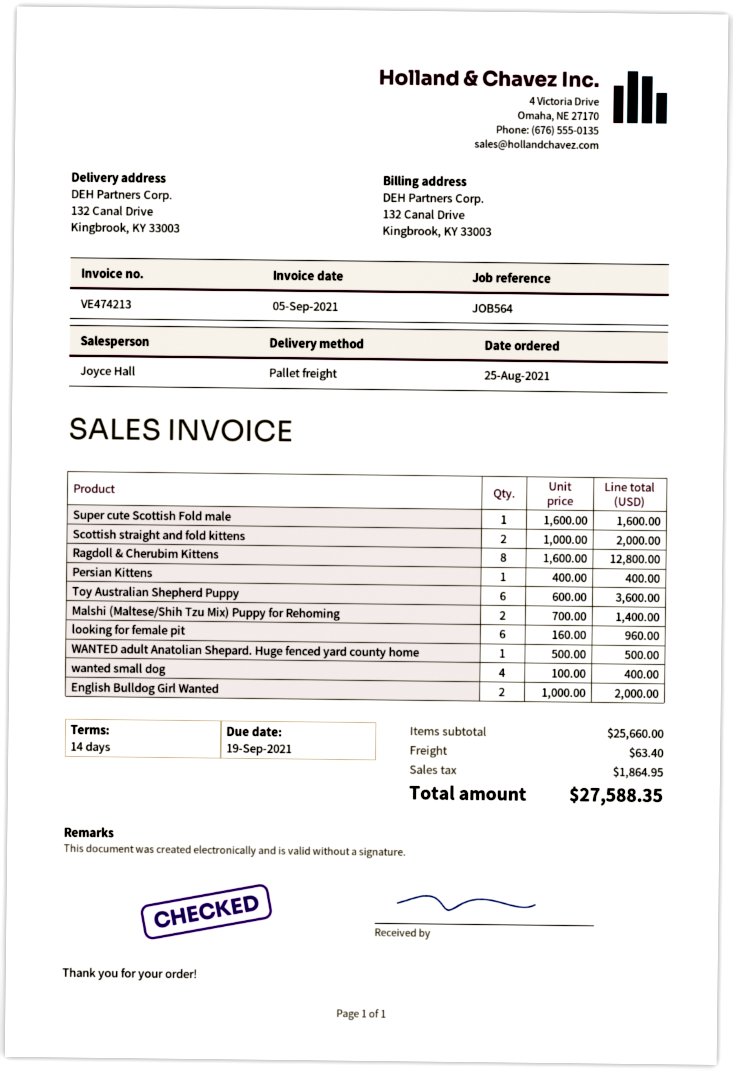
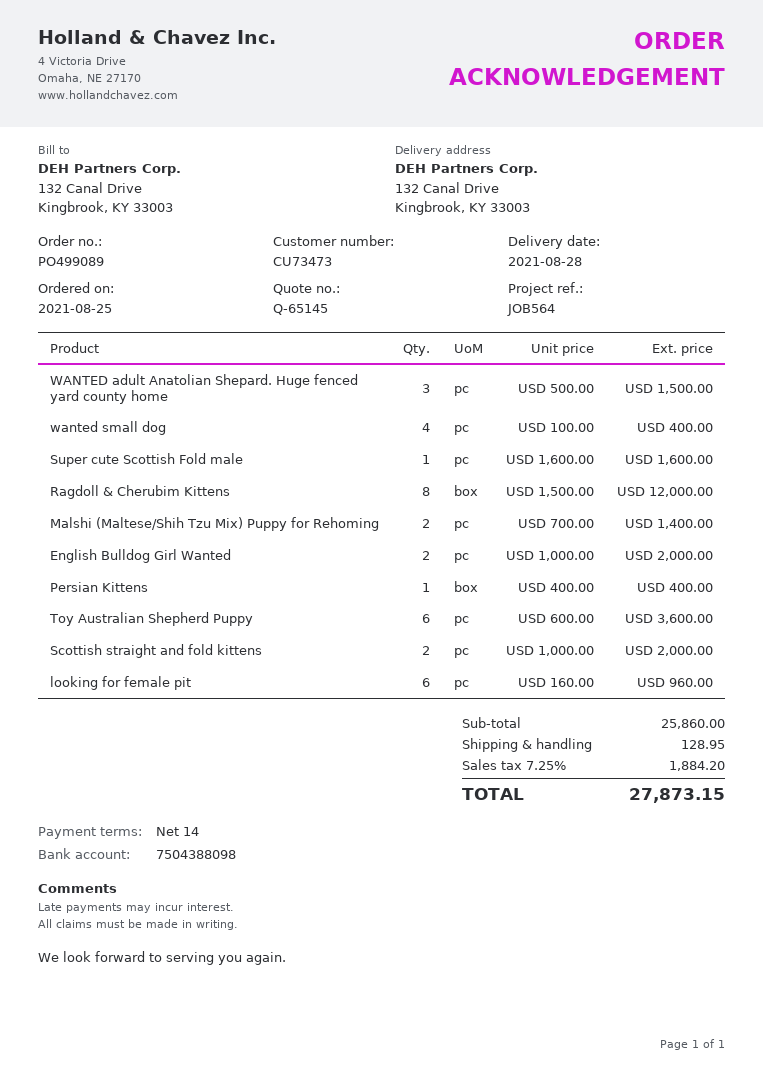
Ragdoll & Cherubim Kittens: 8 x 1600.00 = 12800.00 -> 8 x 1500.00 = 12000.00
WANTED adult Anatolian Shepard. Huge fenced yard county home: 1 x 500.00 = 500.00 -> 3 x 500.00 = 1500.00
subtotal: 25660.00 -> 25860.00
shipping: 63.40 -> 128.95
tax: 1864.95 -> 1884.20
total: 27588.35 -> 27873.15

